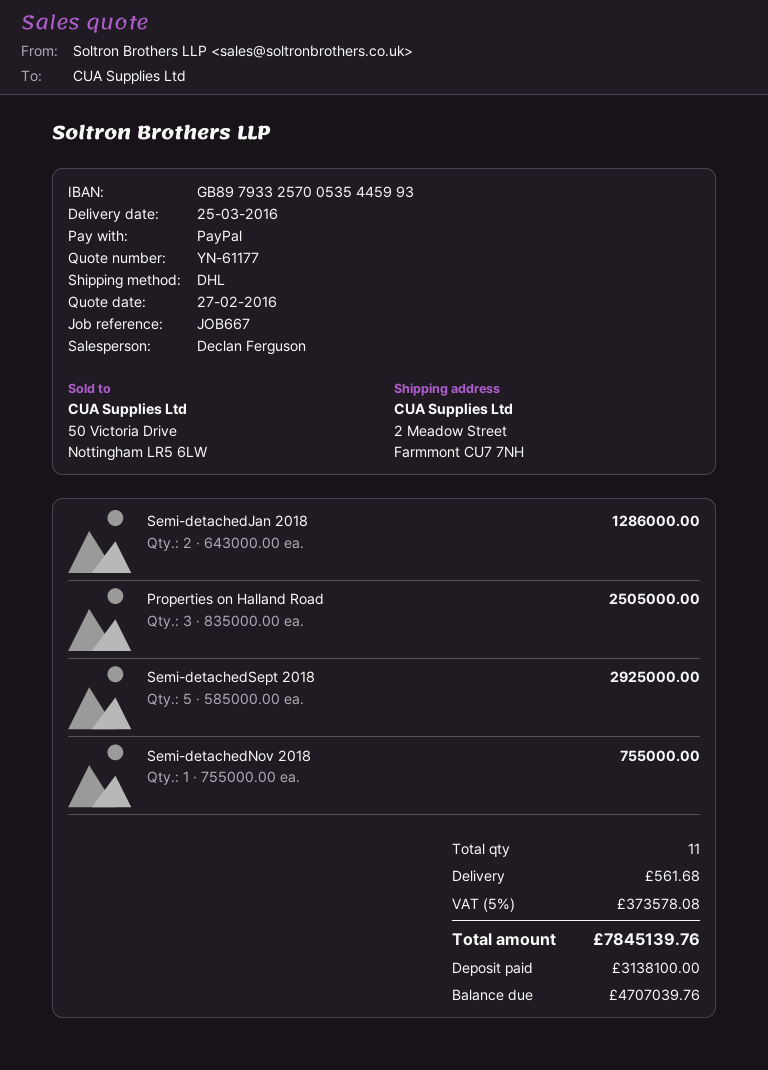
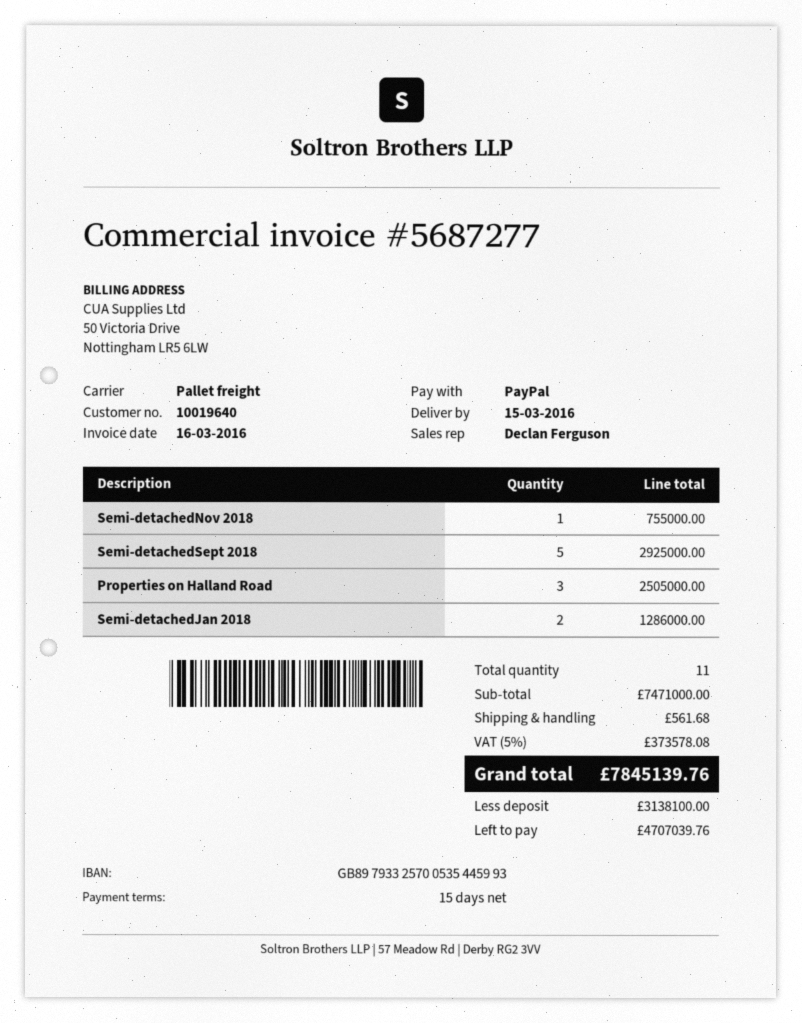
delivery date: 2016-03-25 -> 2016-03-15
shipping method: DHL -> pallet freight

